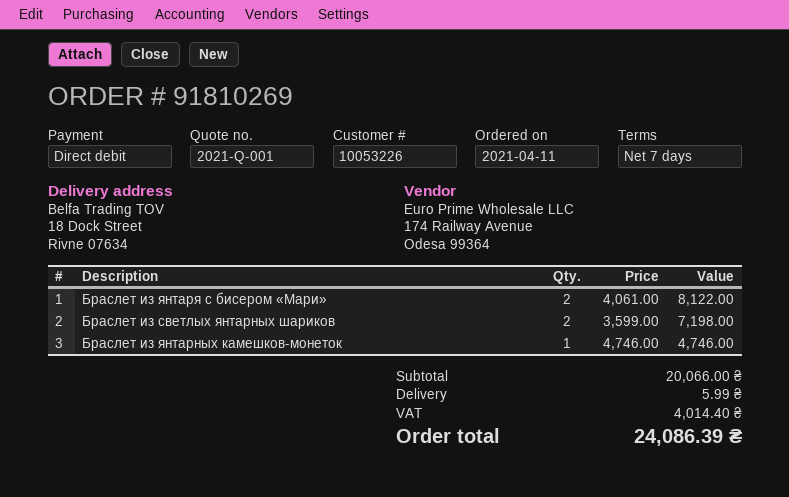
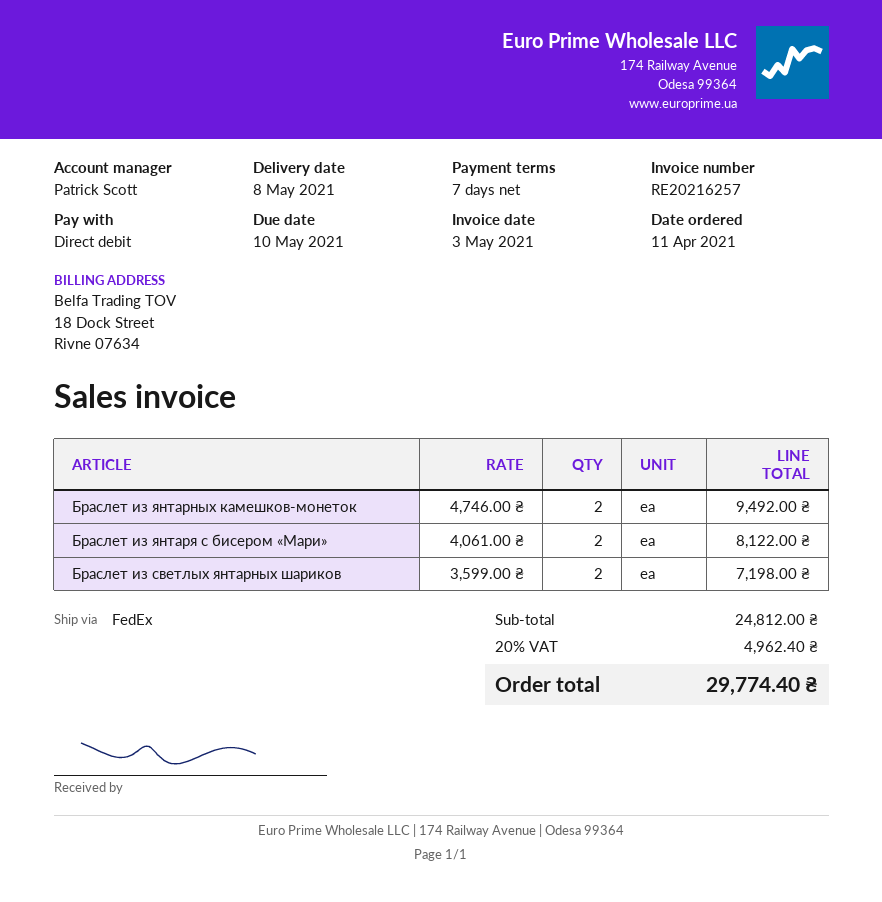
Браслет из янтарных камешков-монеток: 1 x 4746.00 = 4746.00 -> 2 x 4746.00 = 9492.00
subtotal: 20066.00 -> 24812.00
shipping: 5.99 -> none
tax: 4014.40 -> 4962.40
total: 24086.39 -> 29774.40

